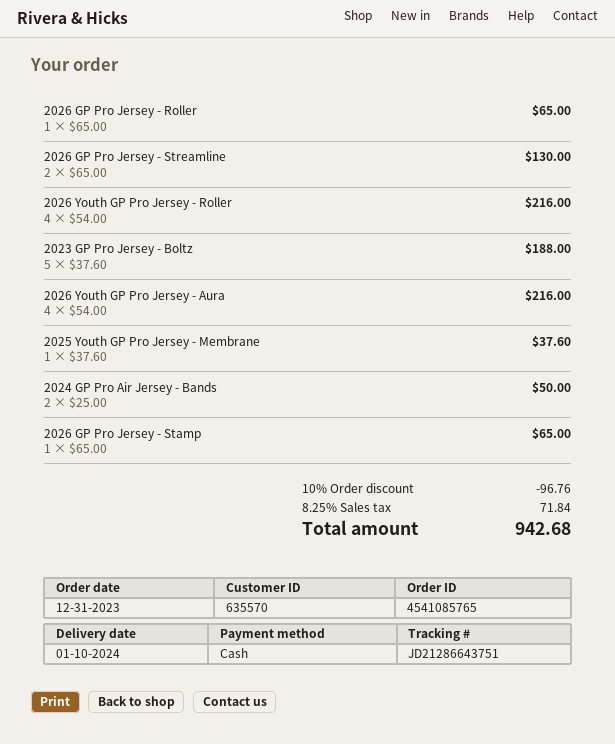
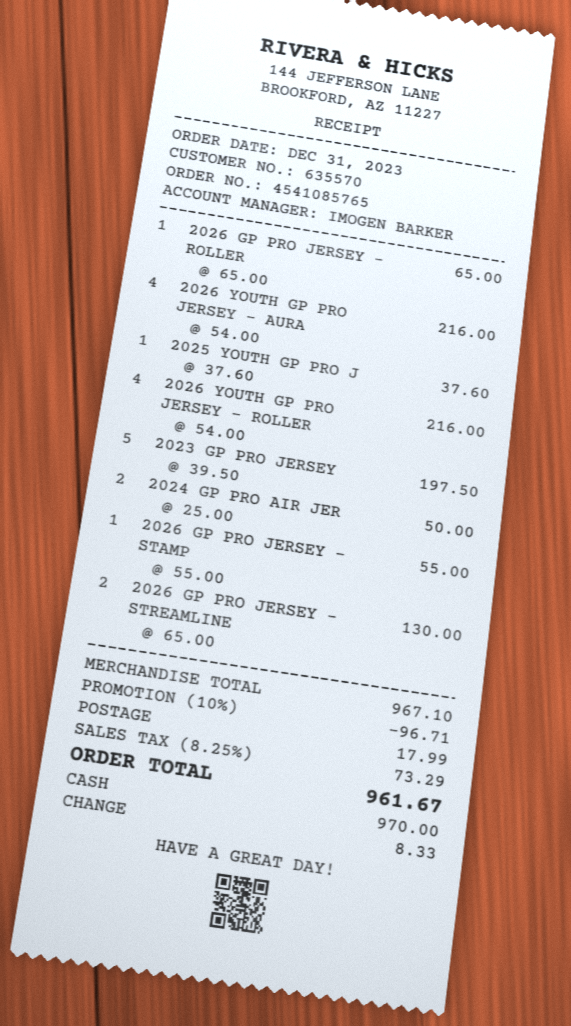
2023 GP Pro Jersey - Boltz: 5 x 37.60 = 188.00 -> 5 x 39.50 = 197.50
2026 GP Pro Jersey - Stamp: 1 x 65.00 = 65.00 -> 1 x 55.00 = 55.00
discount: 10% = 96.76 -> 10% = 96.71
shipping: none -> 17.99
tax: 8.25% = 71.84 -> 8.25% = 73.29
total: 942.68 -> 961.67

